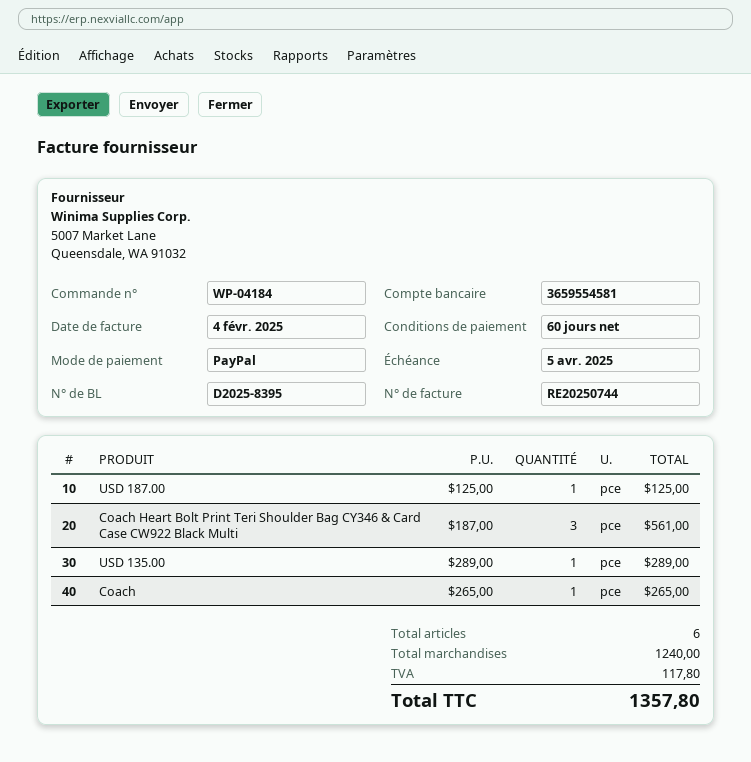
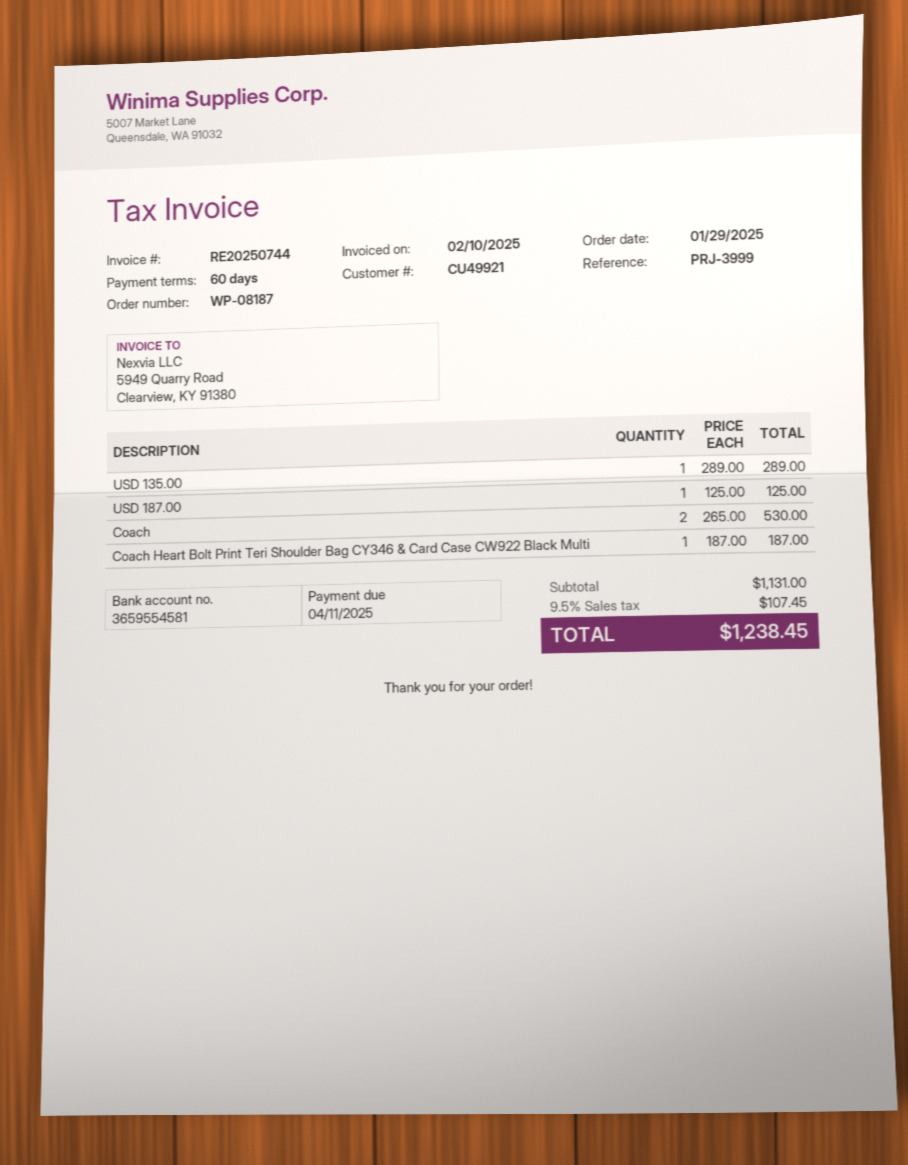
order number: WP-04184 -> WP-08187
invoice date: 2025-02-04 -> 2025-02-10
due date: 2025-04-05 -> 2025-04-11
Coach Heart Bolt Print Teri Shoulder Bag CY346 & Card Case CW922 Black Multi: 3 x 187.00 = 561.00 -> 1 x 187.00 = 187.00
Coach: 1 x 265.00 = 265.00 -> 2 x 265.00 = 530.00
subtotal: 1240.00 -> 1131.00
tax: 117.80 -> 107.45
total: 1357.80 -> 1238.45

